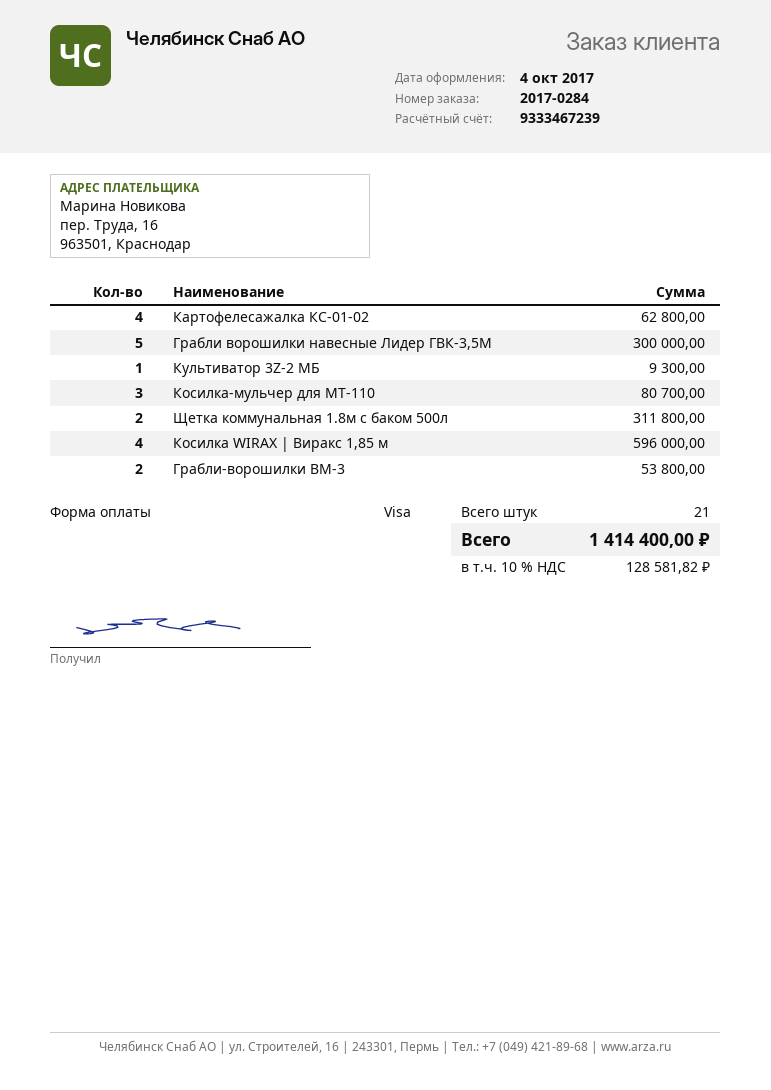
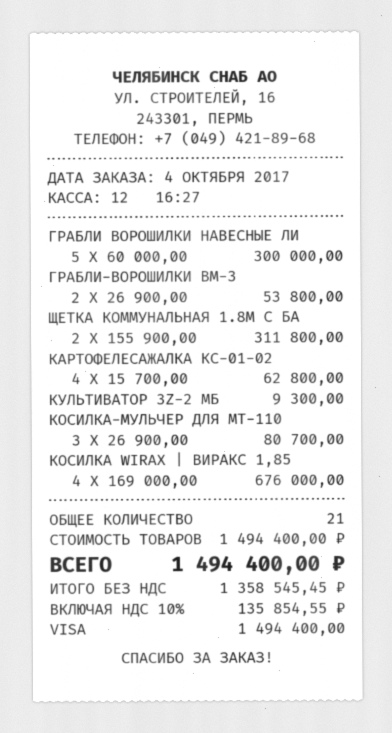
Косилка WIRAX | Виракс 1,85 м: 4 for 596000.00 -> 4 for 676000.00
tax: 10% = 128581.82 -> 10% = 135854.55
total: 1414400.00 -> 1494400.00

